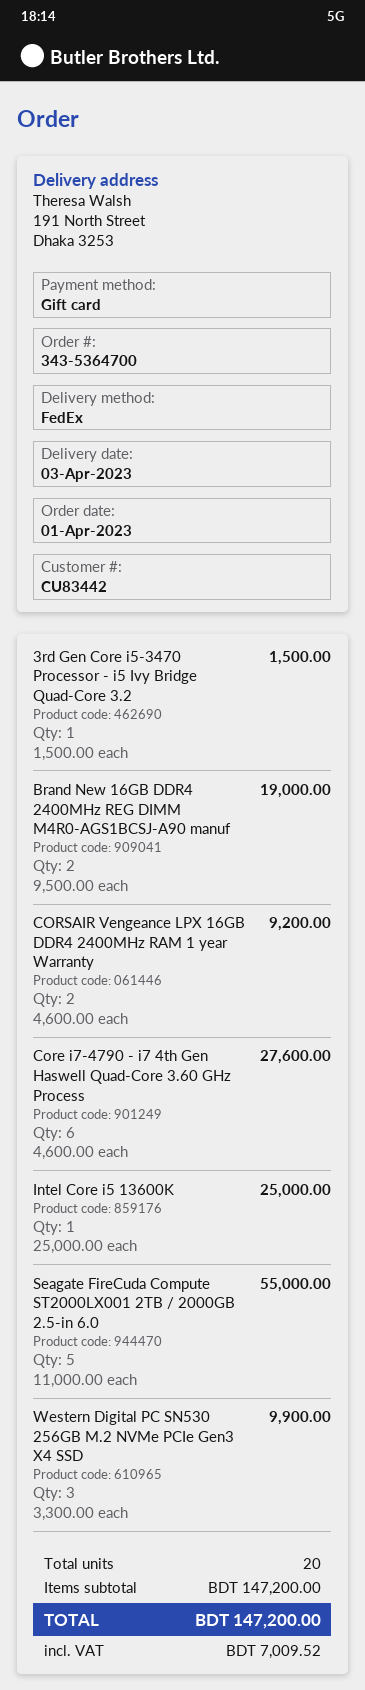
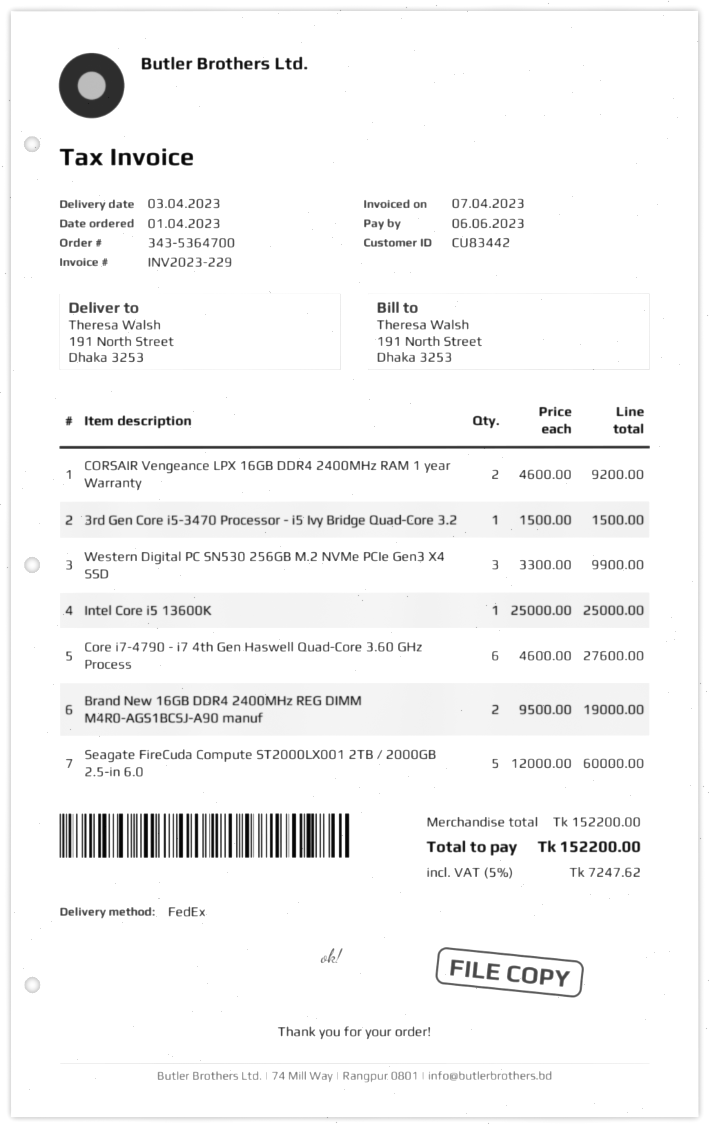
Seagate FireCuda Compute ST2000LX001 2TB / 2000GB 2.5-in 6.0: 5 x 11000.00 = 55000.00 -> 5 x 12000.00 = 60000.00
subtotal: 147200.00 -> 152200.00
tax: 7009.52 -> 7247.62
total: 147200.00 -> 152200.00

